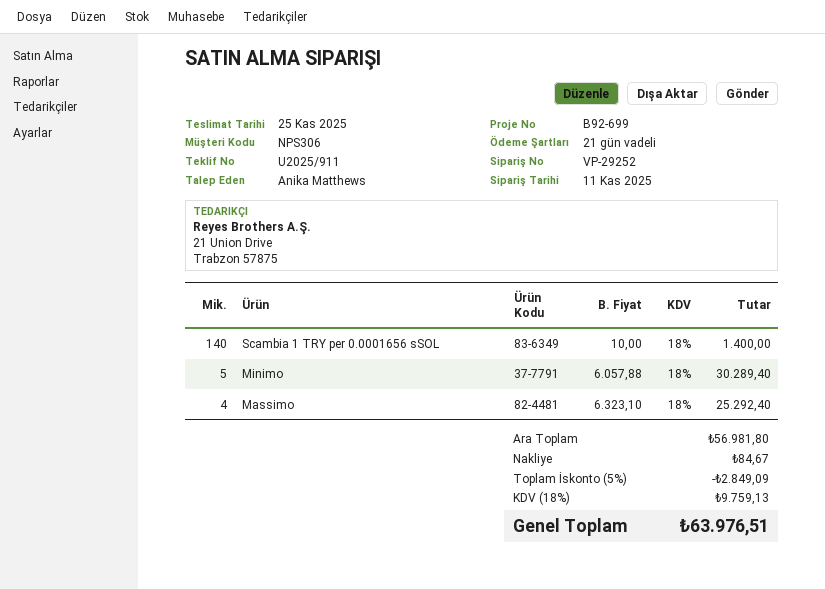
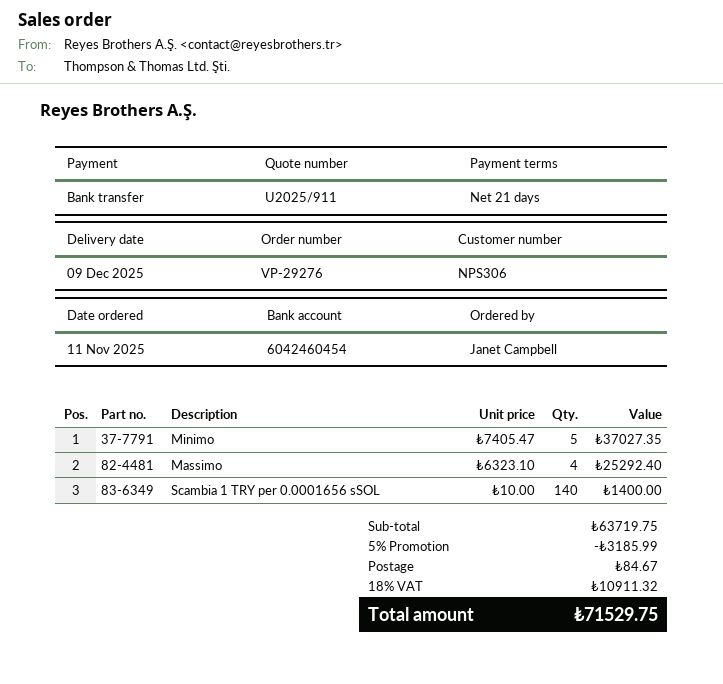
order number: VP-29252 -> VP-29276
delivery date: 2025-11-25 -> 2025-12-09
ordered by: Anika Matthews -> Janet Campbell
Minimo: 5 x 6057.88 = 30289.40 -> 5 x 7405.47 = 37027.35
subtotal: 56981.80 -> 63719.75
discount: 5% = 2849.09 -> 5% = 3185.99
tax: 18% = 9759.13 -> 18% = 10911.32
total: 63976.51 -> 71529.75

